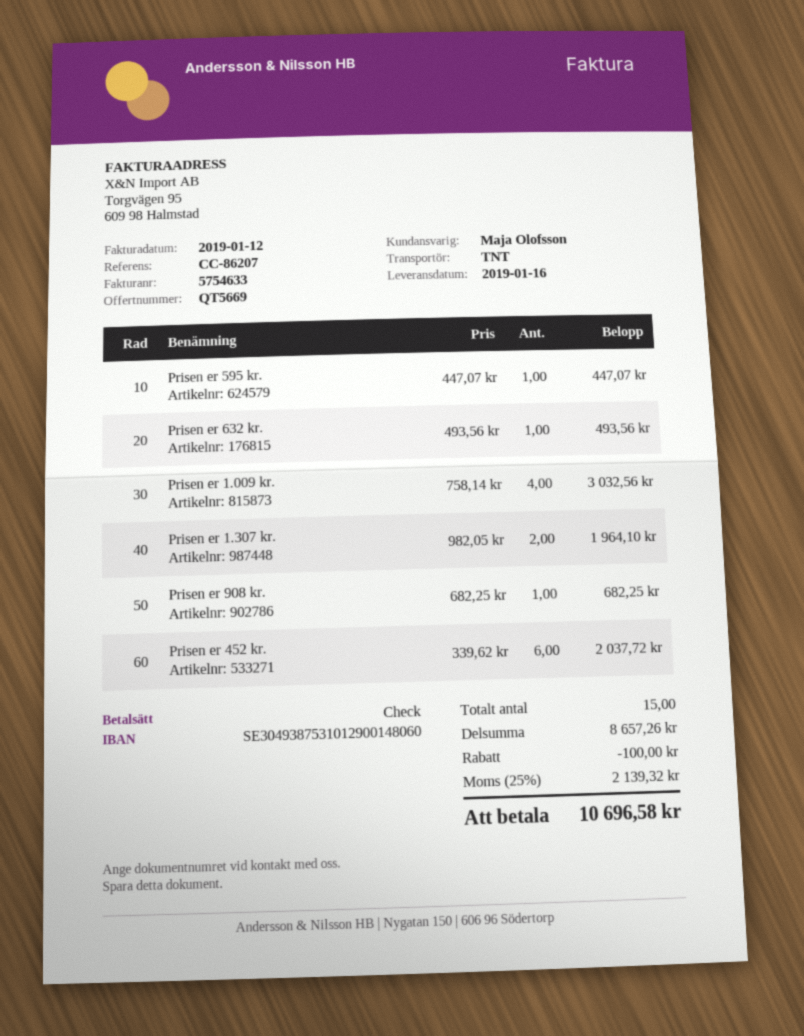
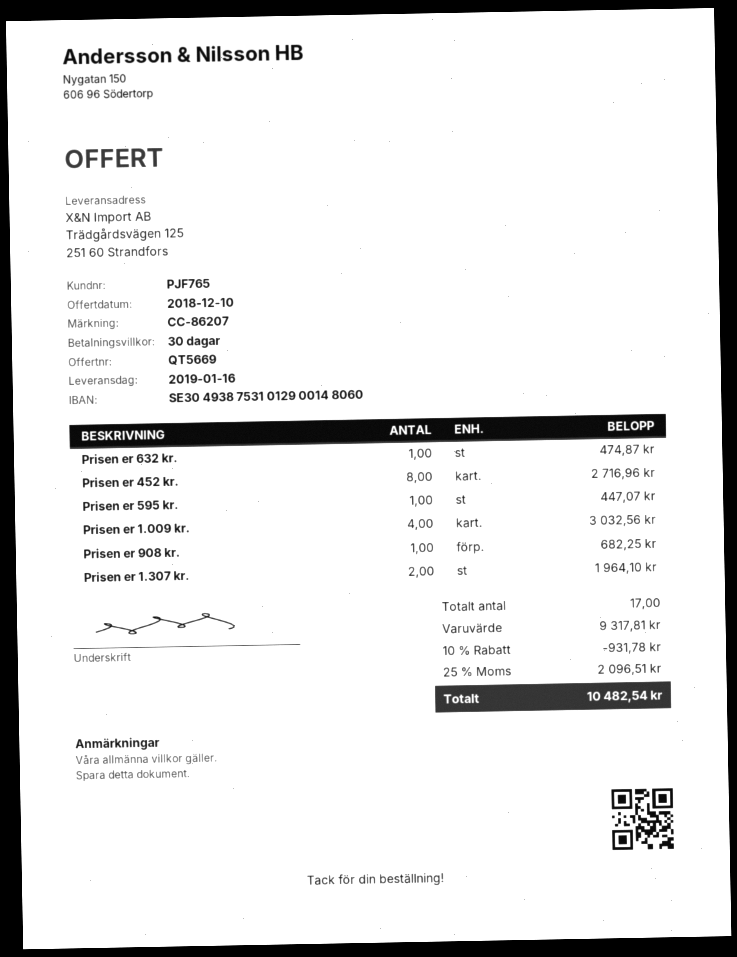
Prisen er 632 kr.: 1 for 493.56 -> 1 for 474.87
Prisen er 452 kr.: 6 for 2037.72 -> 8 for 2716.96
total quantity: 15 -> 17
subtotal: 8657.26 -> 9317.81
discount: 100.00 -> 931.78
tax: 25% = 2139.32 -> 25% = 2096.51
total: 10696.58 -> 10482.54

